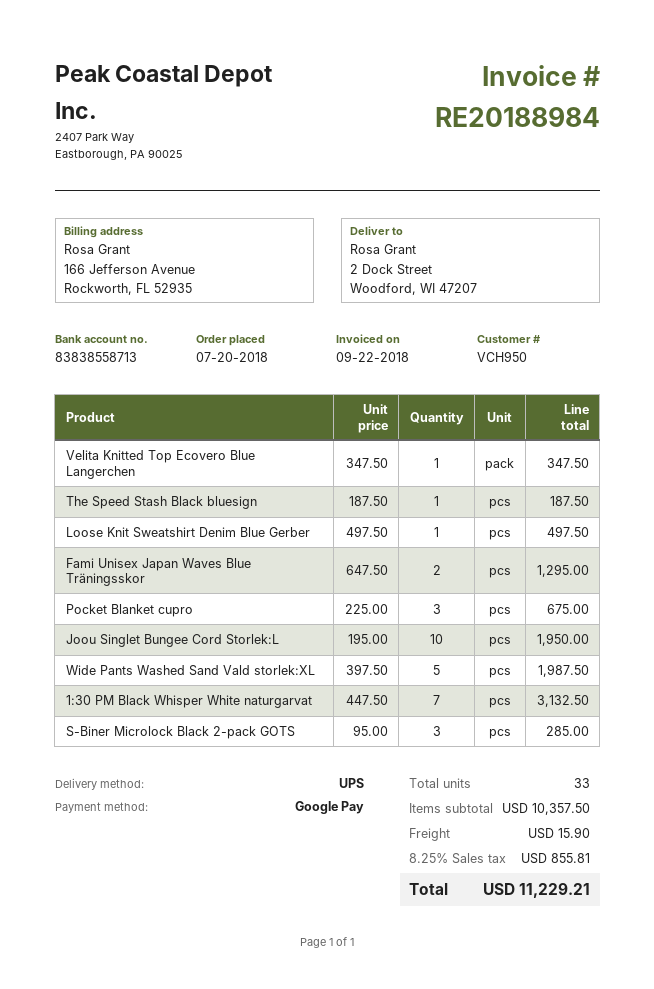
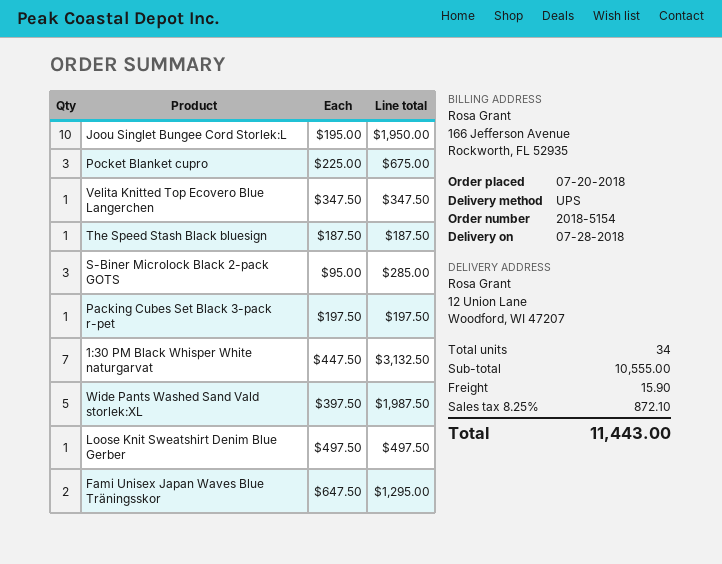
ship to: 2 Dock Street, Woodford, WI 47207 -> 12 Union Lane, Woodford, WI 47207
Packing Cubes Set Black 3-pack r-pet: none -> 1 x 197.50 = 197.50
total quantity: 33 -> 34
subtotal: 10357.50 -> 10555.00
tax: 8.25% = 855.81 -> 8.25% = 872.10
total: 11229.21 -> 11443.00

